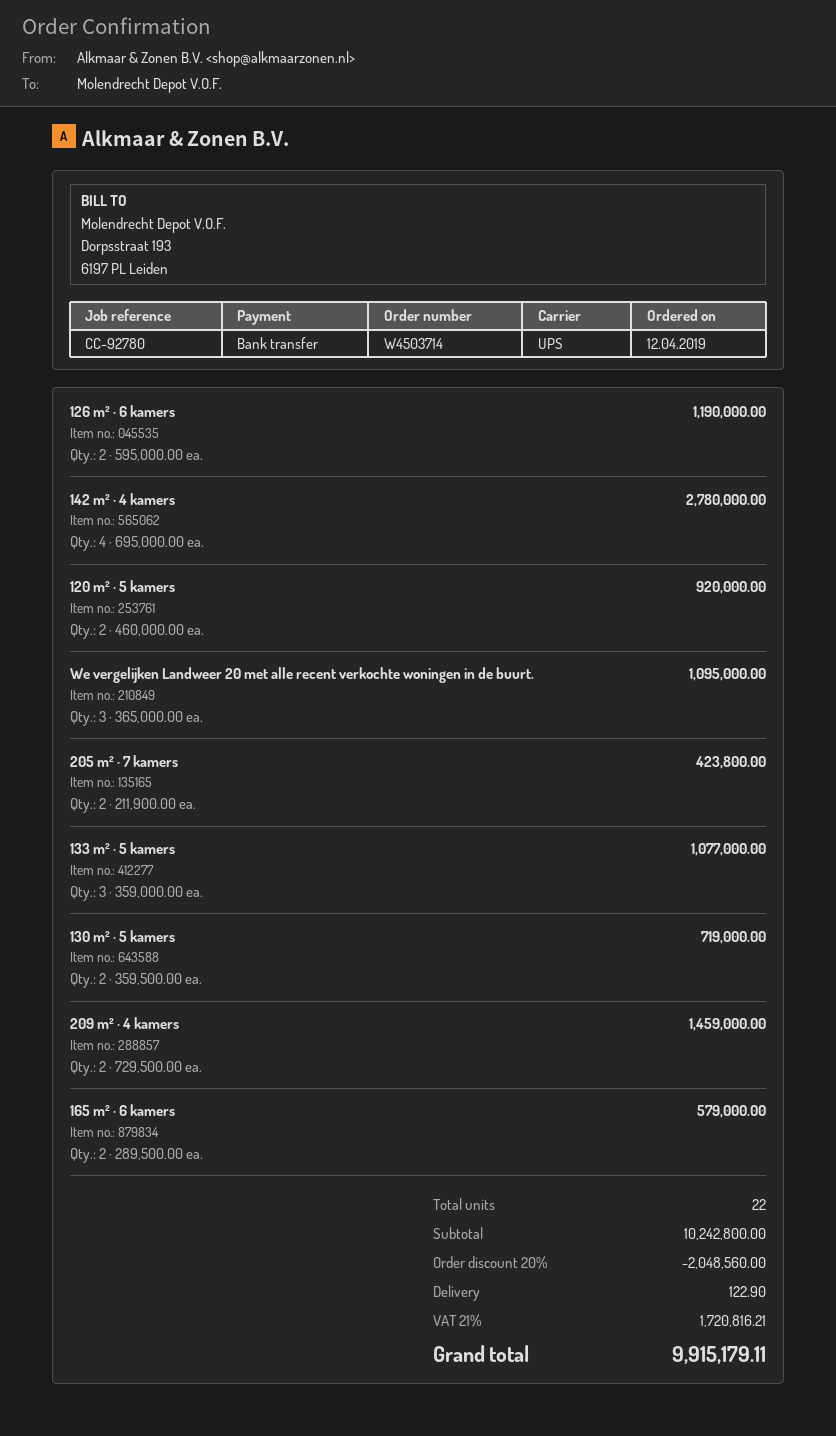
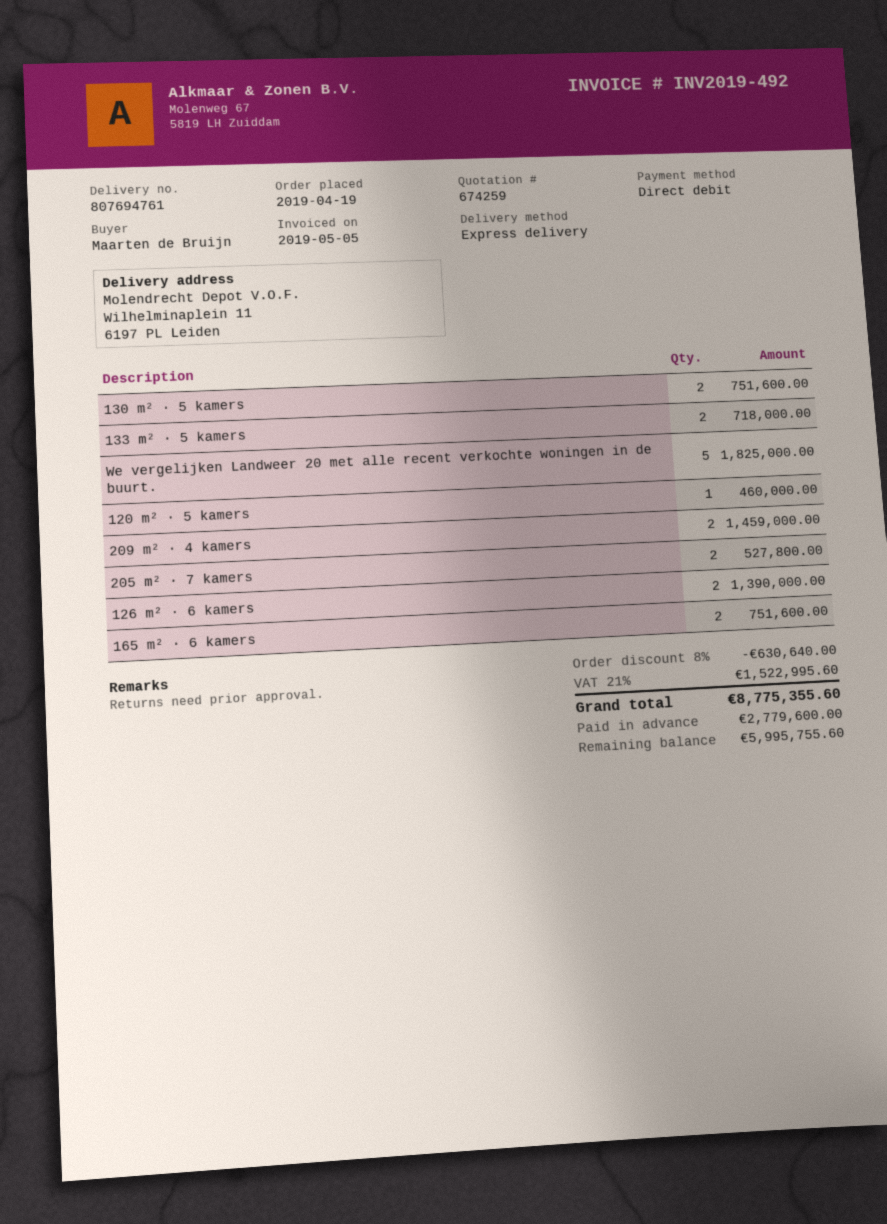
order date: 2019-04-12 -> 2019-04-19
payment method: bank transfer -> direct debit
shipping method: UPS -> express
126 m² · 6 kamers: 2 for 1190000.00 -> 2 for 1390000.00
142 m² · 4 kamers: 4 for 2780000.00 -> none
120 m² · 5 kamers: 2 for 920000.00 -> 1 for 460000.00
We vergelijken Landweer 20 met alle recent verkochte woningen in de buurt.: 3 for 1095000.00 -> 5 for 1825000.00
205 m² · 7 kamers: 2 for 423800.00 -> 2 for 527800.00
133 m² · 5 kamers: 3 for 1077000.00 -> 2 for 718000.00
130 m² · 5 kamers: 2 for 719000.00 -> 2 for 751600.00
165 m² · 6 kamers: 2 for 579000.00 -> 2 for 751600.00
discount: 20% = 2048560.00 -> 8% = 630640.00
shipping: 122.90 -> none
tax: 21% = 1720816.21 -> 21% = 1522995.60
total: 9915179.11 -> 8775355.60

